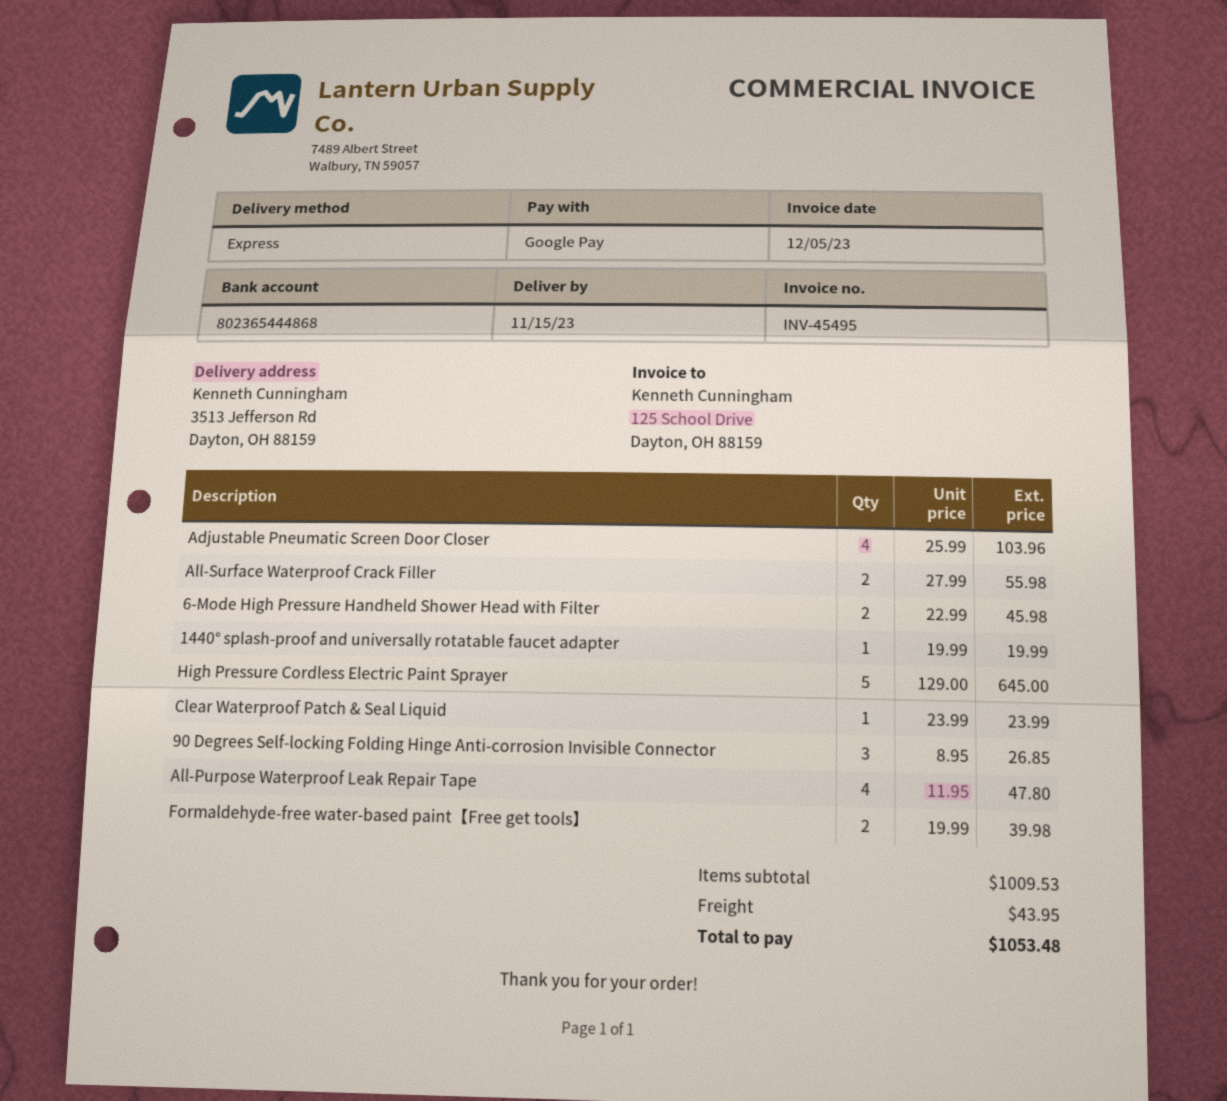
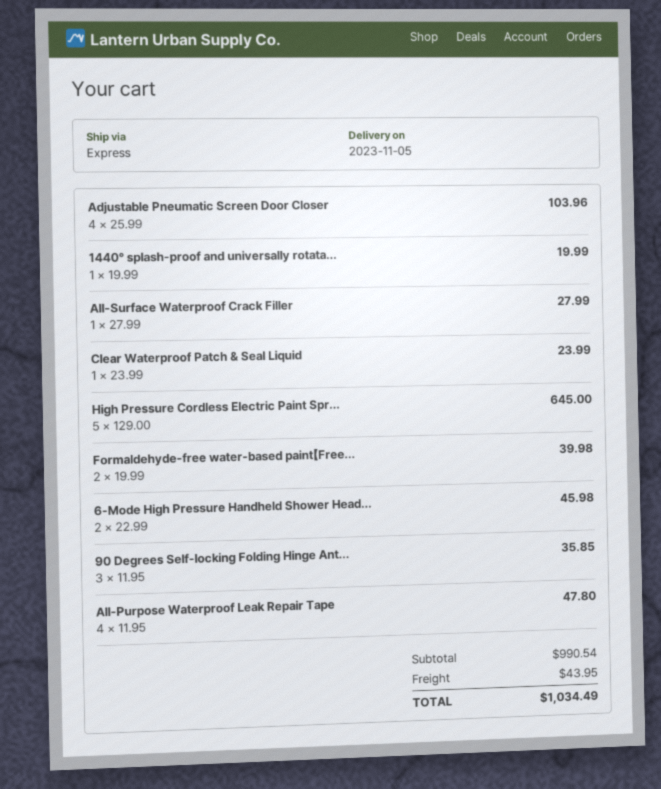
delivery date: 2023-11-15 -> 2023-11-05
All-Surface Waterproof Crack Filler: 2 x 27.99 = 55.98 -> 1 x 27.99 = 27.99
90 Degrees Self-locking Folding Hinge Anti-corrosion Invisible Connector: 3 x 8.95 = 26.85 -> 3 x 11.95 = 35.85
subtotal: 1009.53 -> 990.54
total: 1053.48 -> 1034.49

